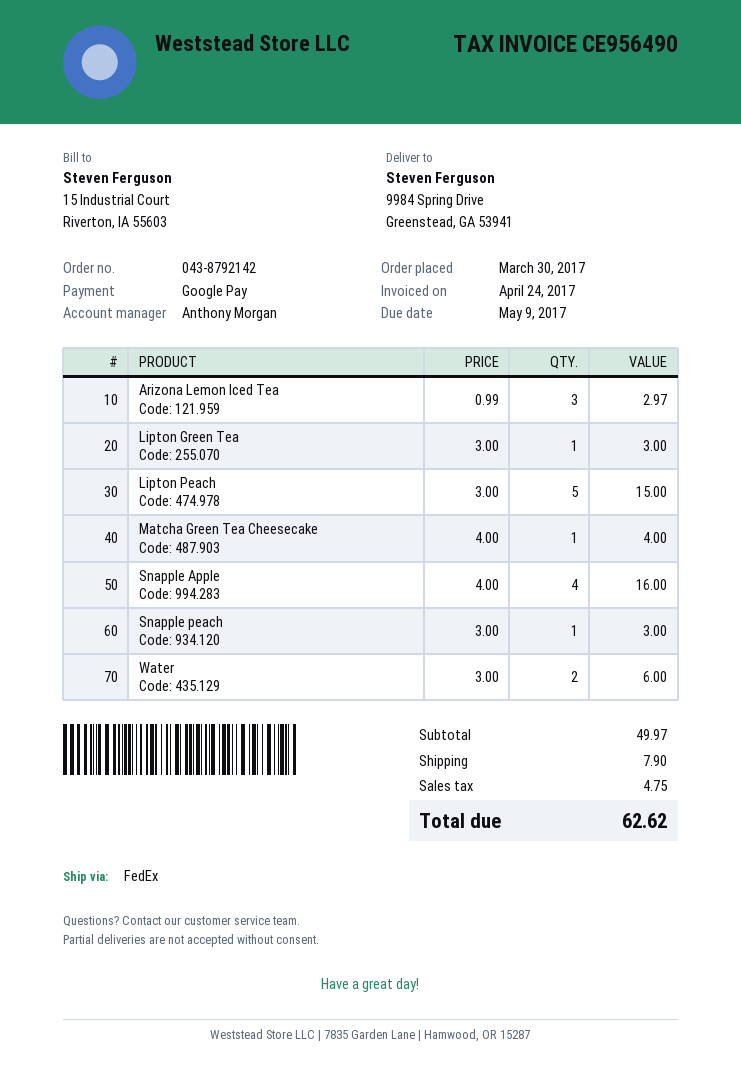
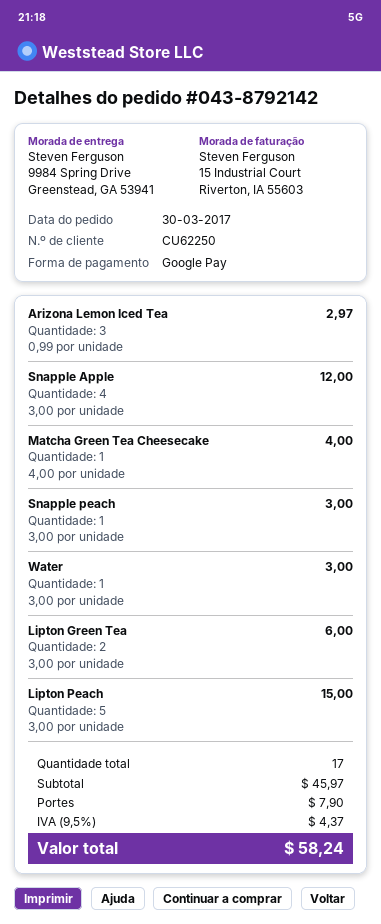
Lipton Green Tea: 1 x 3.00 = 3.00 -> 2 x 3.00 = 6.00
Snapple Apple: 4 x 4.00 = 16.00 -> 4 x 3.00 = 12.00
Water: 2 x 3.00 = 6.00 -> 1 x 3.00 = 3.00
subtotal: 49.97 -> 45.97
tax: 4.75 -> 4.37
total: 62.62 -> 58.24

